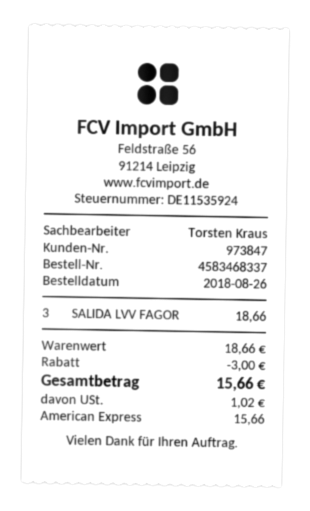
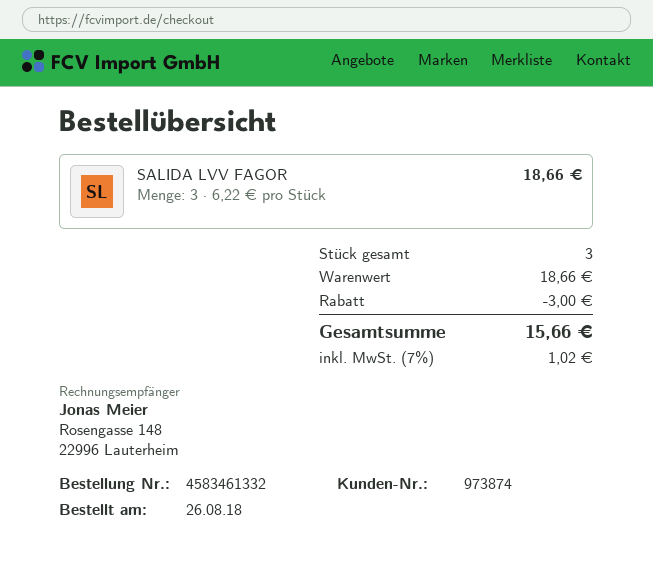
order number: 4583468337 -> 4583461332
customer number: 973847 -> 973874

